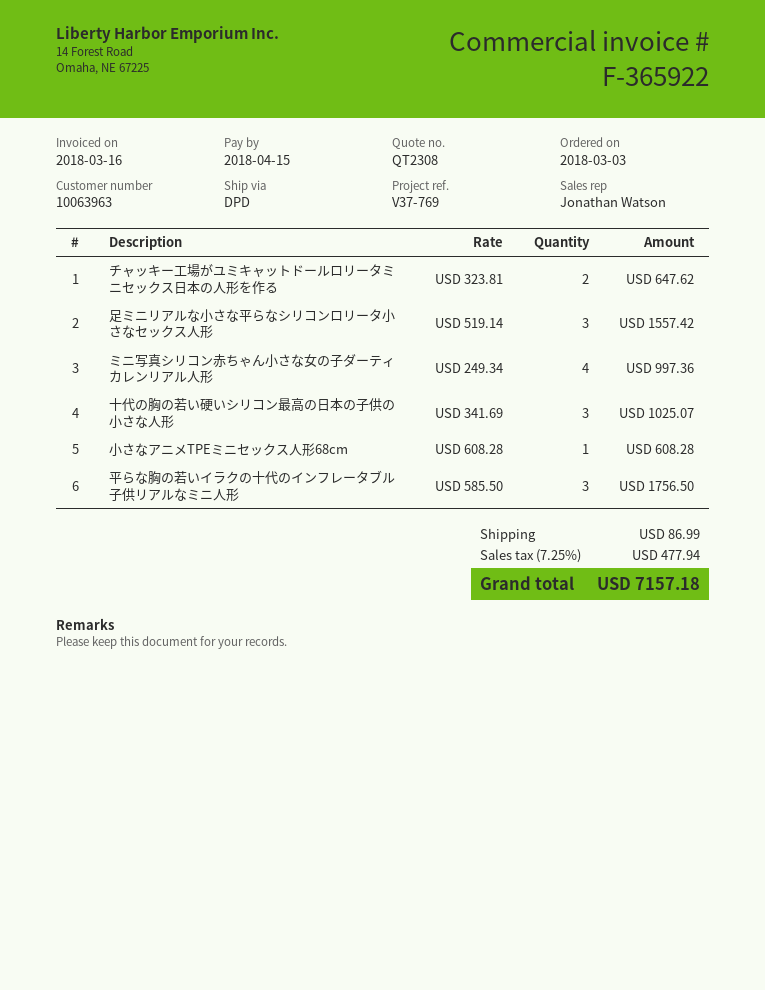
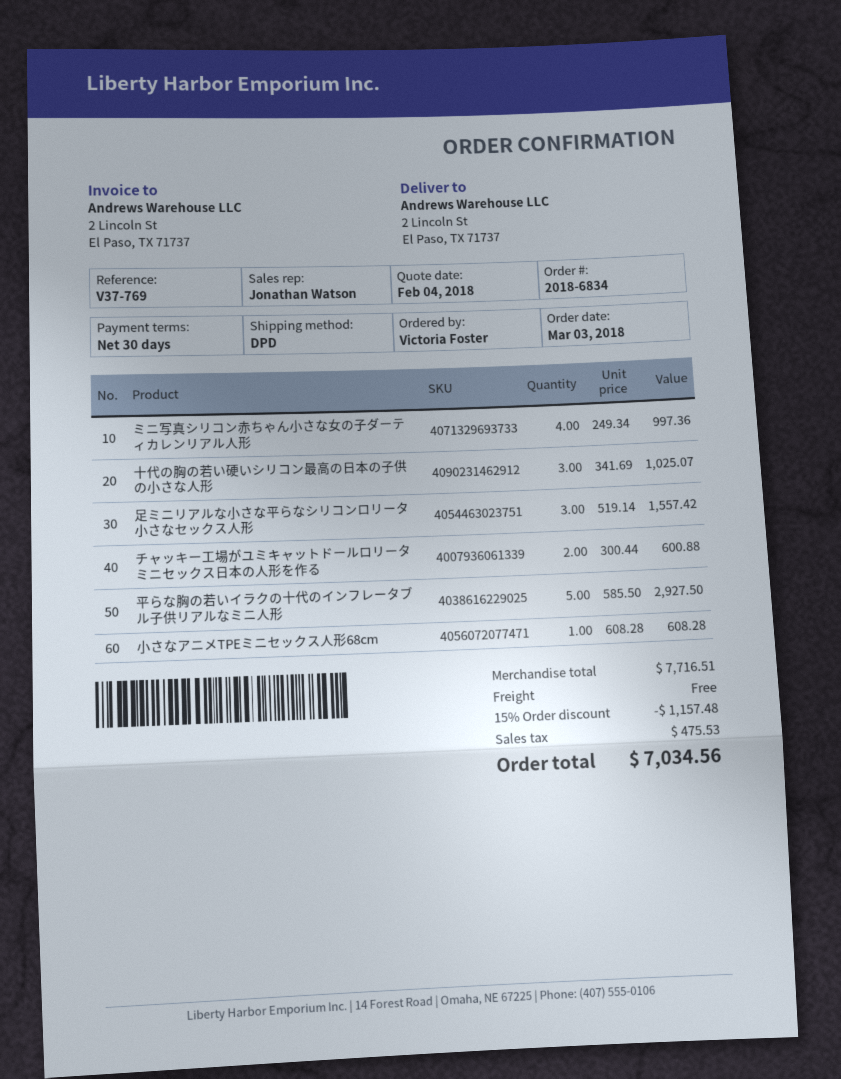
チャッキー工場がユミキャットドールロリータミニセックス日本の人形を作る: 2 x 323.81 = 647.62 -> 2 x 300.44 = 600.88
平らな胸の若いイラクの十代のインフレータブル子供リアルなミニ人形: 3 x 585.50 = 1756.50 -> 5 x 585.50 = 2927.50
discount: none -> 15% = 1157.48
shipping: 86.99 -> 0.00
tax: 477.94 -> 475.53
total: 7157.18 -> 7034.56

